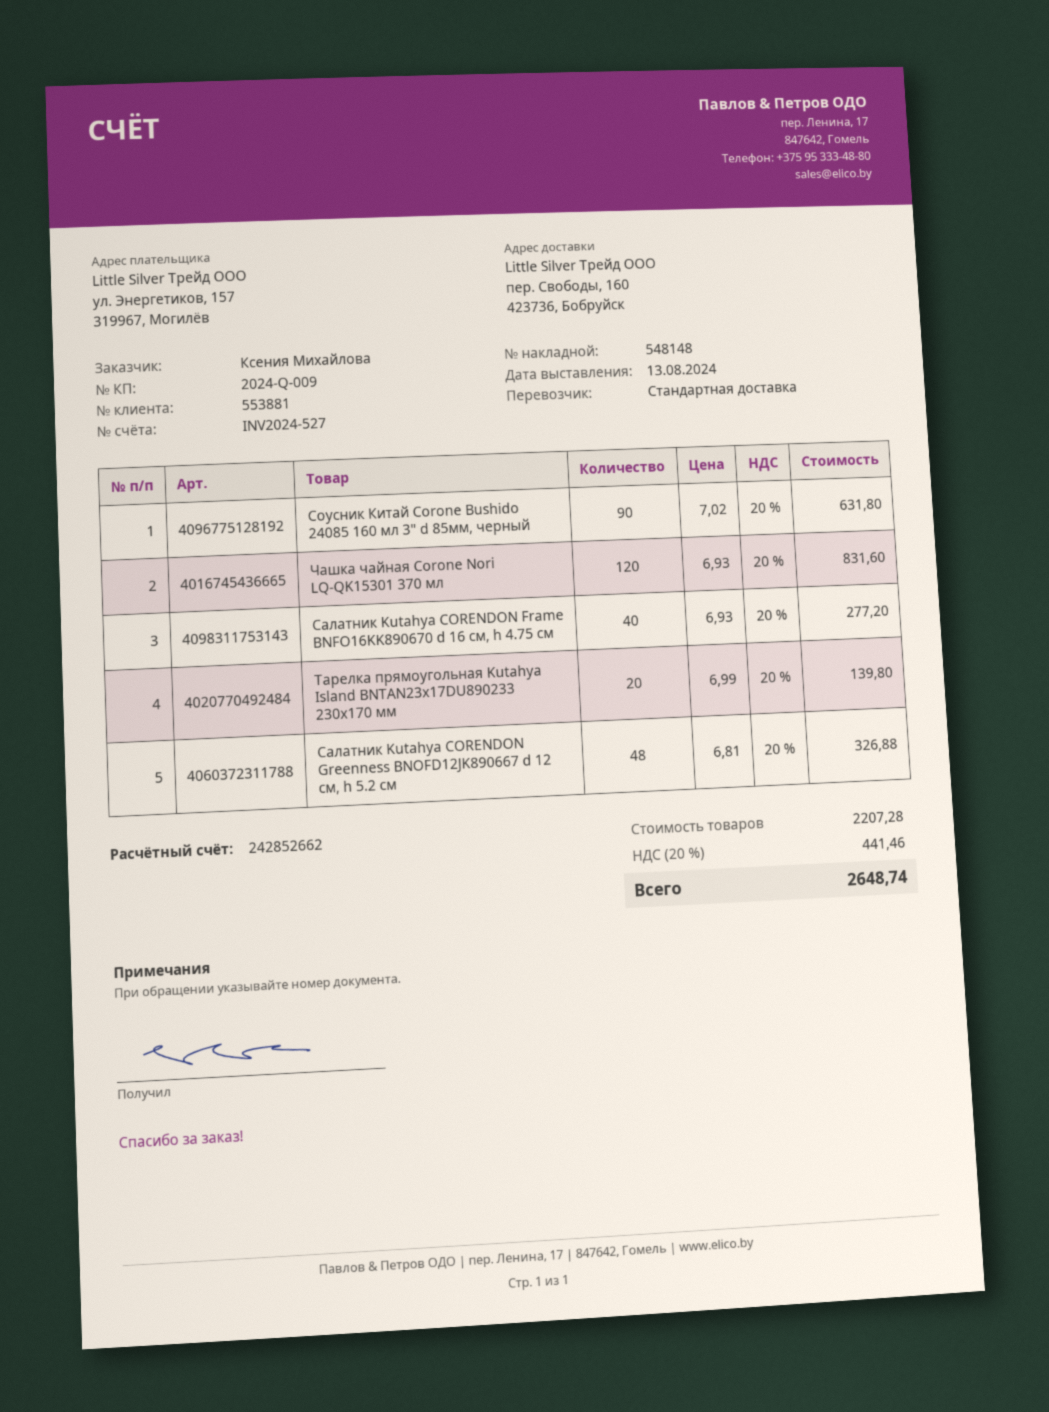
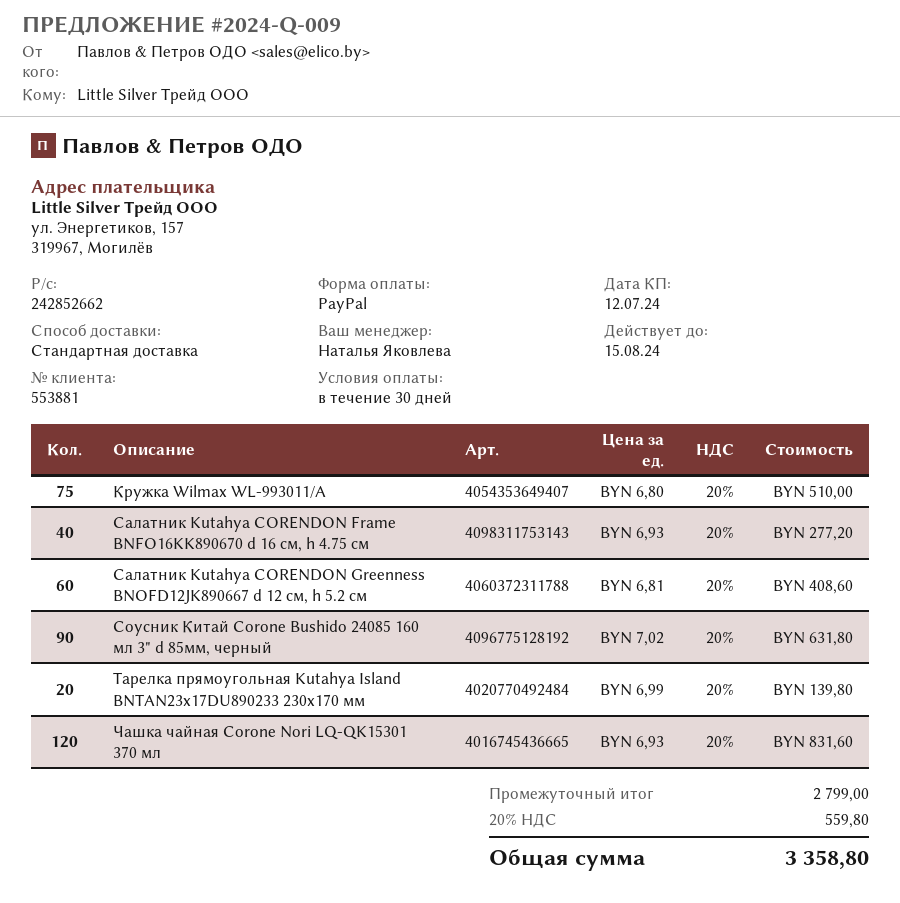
Салатник Kutahya CORENDON Greenness BNOFD12JK890667 d 12 см, h 5.2 см: 48 x 6.81 = 326.88 -> 60 x 6.81 = 408.60
Кружка Wilmax WL-993011/A: none -> 75 x 6.80 = 510.00
subtotal: 2207.28 -> 2799.00
tax: 20% = 441.46 -> 20% = 559.80
total: 2648.74 -> 3358.80

